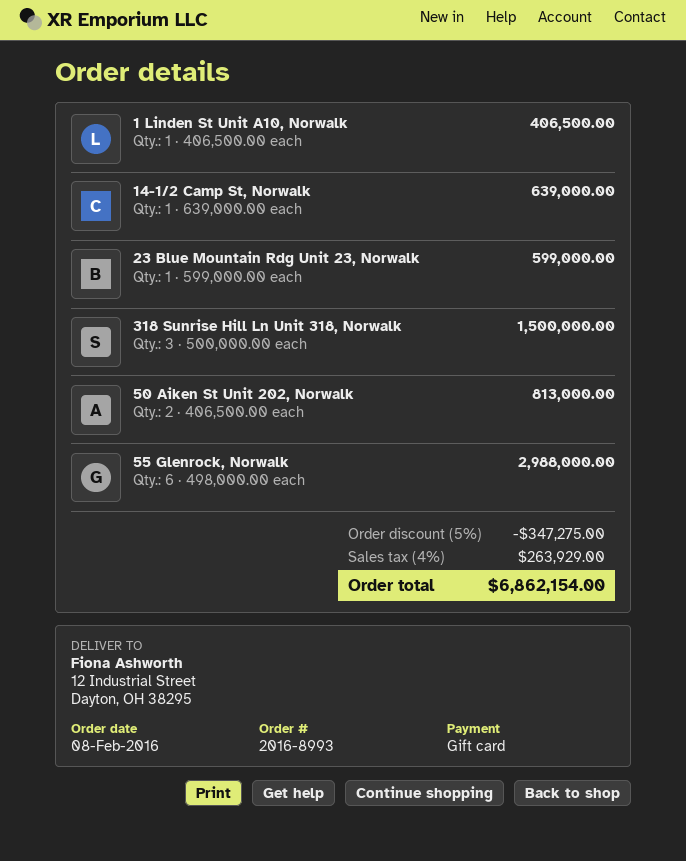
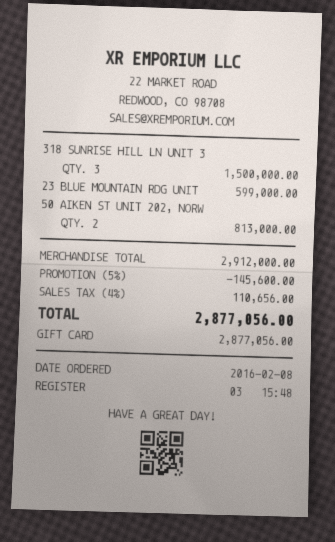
1 Linden St Unit A10, Norwalk: 1 for 406500.00 -> none
14-1/2 Camp St, Norwalk: 1 for 639000.00 -> none
55 Glenrock, Norwalk: 6 for 2988000.00 -> none
discount: 5% = 347275.00 -> 5% = 145600.00
tax: 4% = 263929.00 -> 4% = 110656.00
total: 6862154.00 -> 2877056.00

